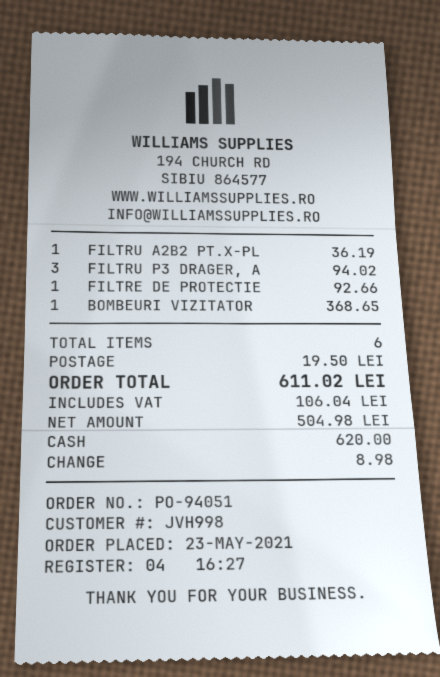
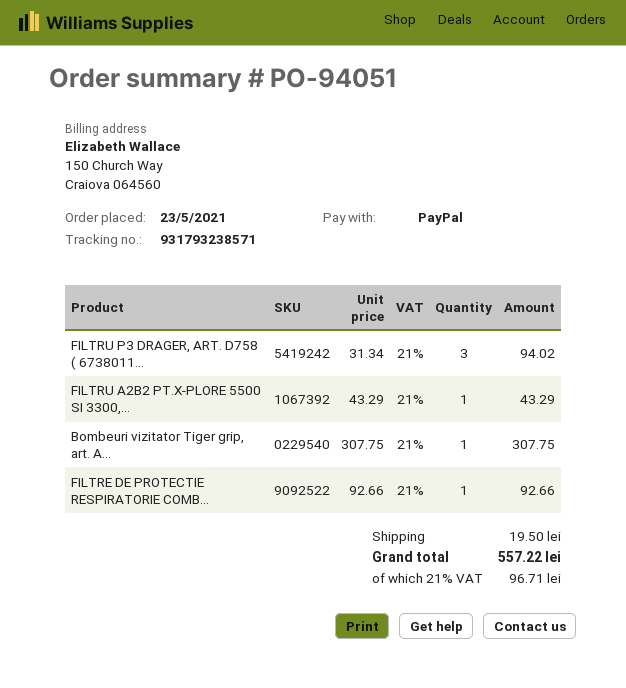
payment method: cash -> PayPal
FILTRU A2B2 PT.X-PL: 1 for 36.19 -> 1 for 43.29
BOMBEURI VIZITATOR: 1 for 368.65 -> 1 for 307.75
tax: 106.04 -> 96.71
total: 611.02 -> 557.22

